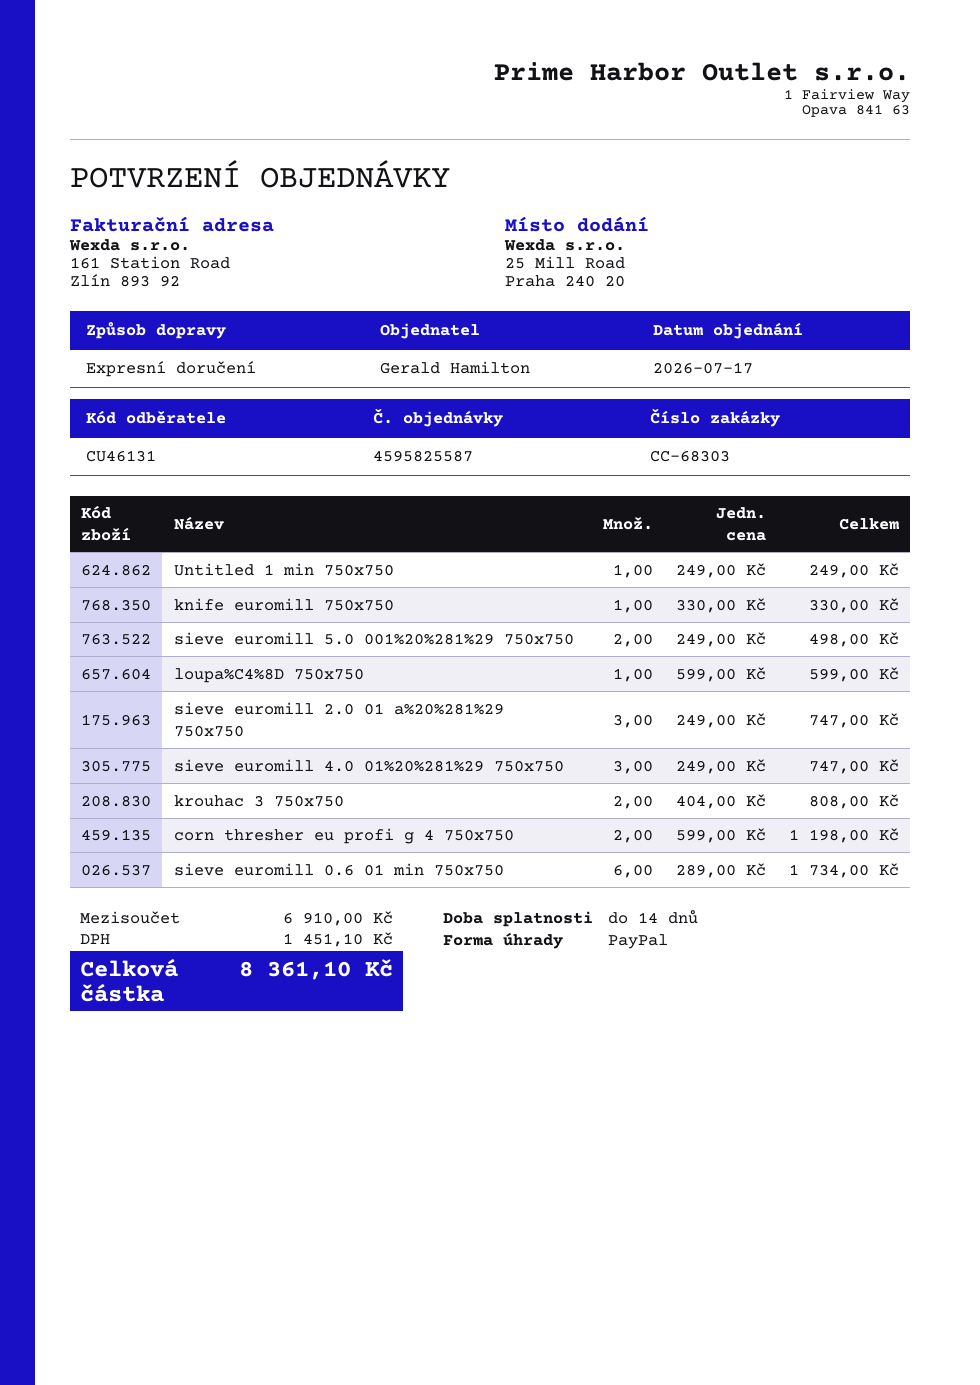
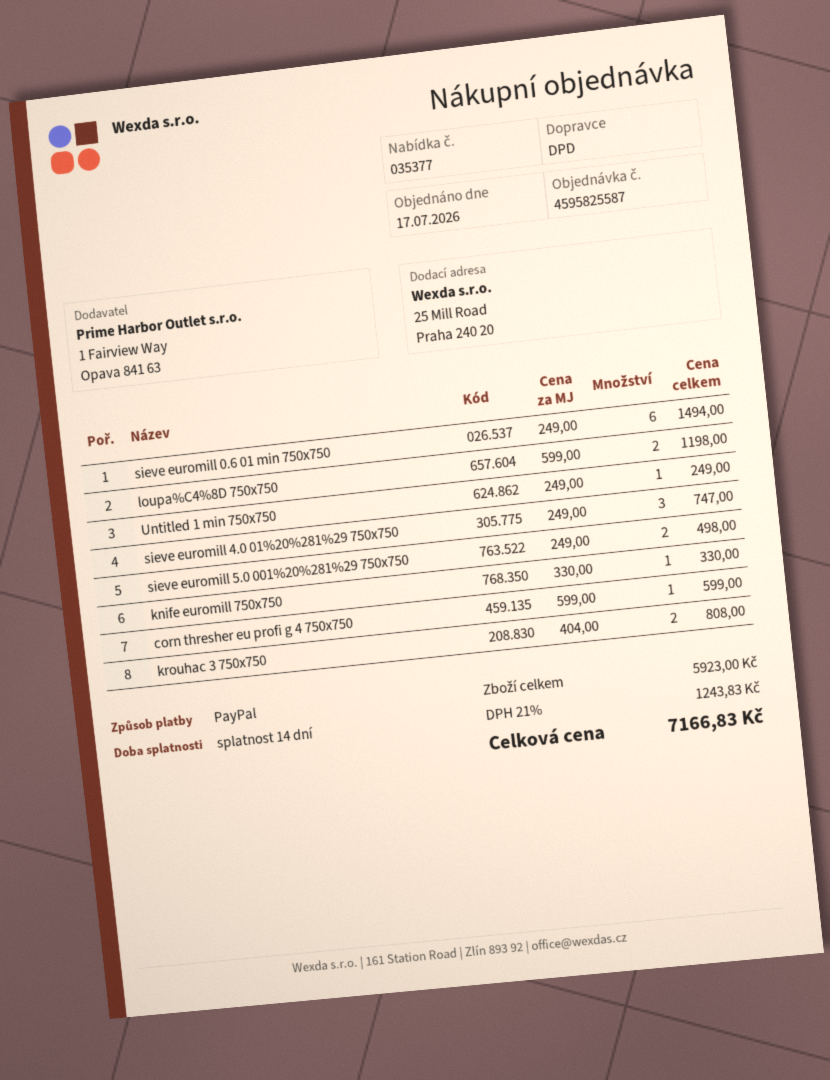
shipping method: express -> DPD
loupa%C4%8D 750x750: 1 x 599.00 = 599.00 -> 2 x 599.00 = 1198.00
sieve euromill 2.0 01 a%20%281%29 750x750: 3 x 249.00 = 747.00 -> none
corn thresher eu profi g 4 750x750: 2 x 599.00 = 1198.00 -> 1 x 599.00 = 599.00
sieve euromill 0.6 01 min 750x750: 6 x 289.00 = 1734.00 -> 6 x 249.00 = 1494.00
subtotal: 6910.00 -> 5923.00
tax: 1451.10 -> 1243.83
total: 8361.10 -> 7166.83

